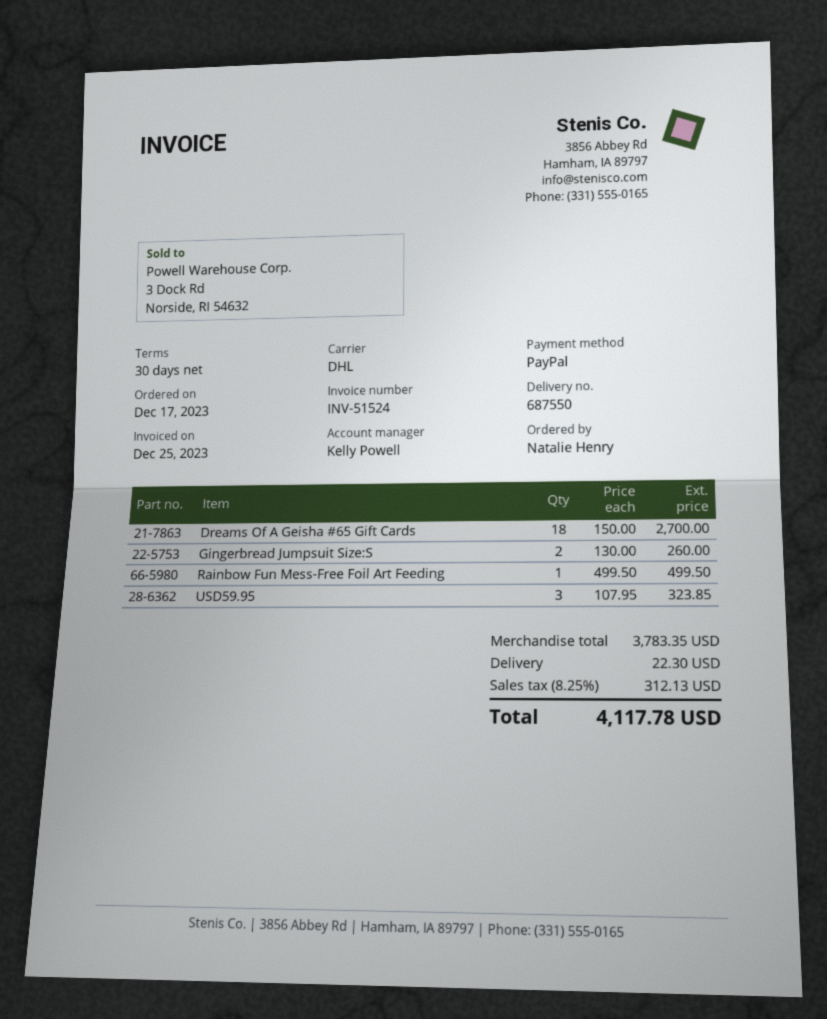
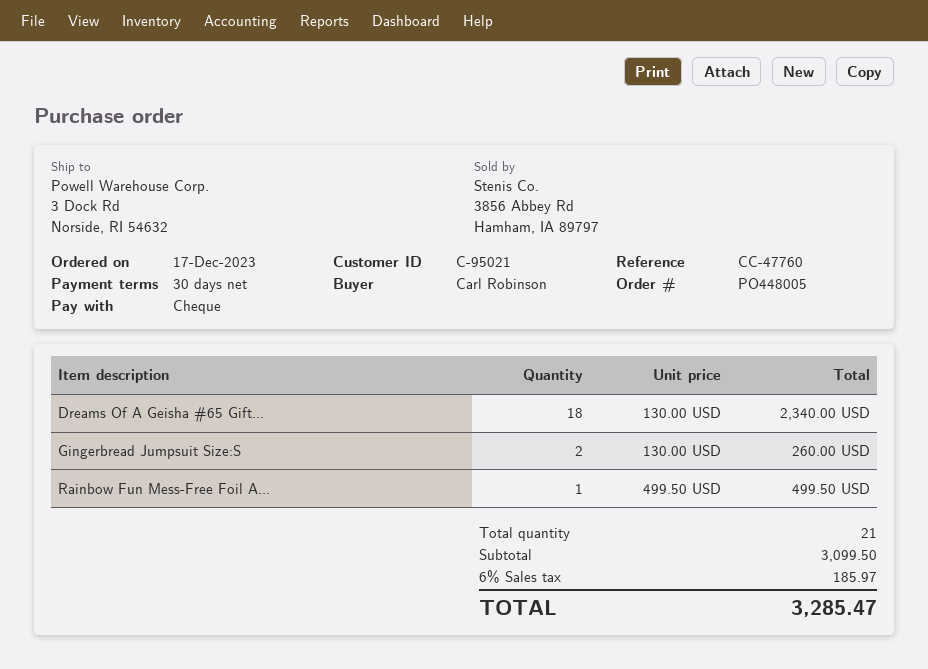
ordered by: Natalie Henry -> Carl Robinson
payment method: PayPal -> cheque
Dreams Of A Geisha #65 Gift Cards: 18 x 150.00 = 2700.00 -> 18 x 130.00 = 2340.00
USD59.95: 3 x 107.95 = 323.85 -> none
subtotal: 3783.35 -> 3099.50
shipping: 22.30 -> none
tax: 8.25% = 312.13 -> 6% = 185.97
total: 4117.78 -> 3285.47

